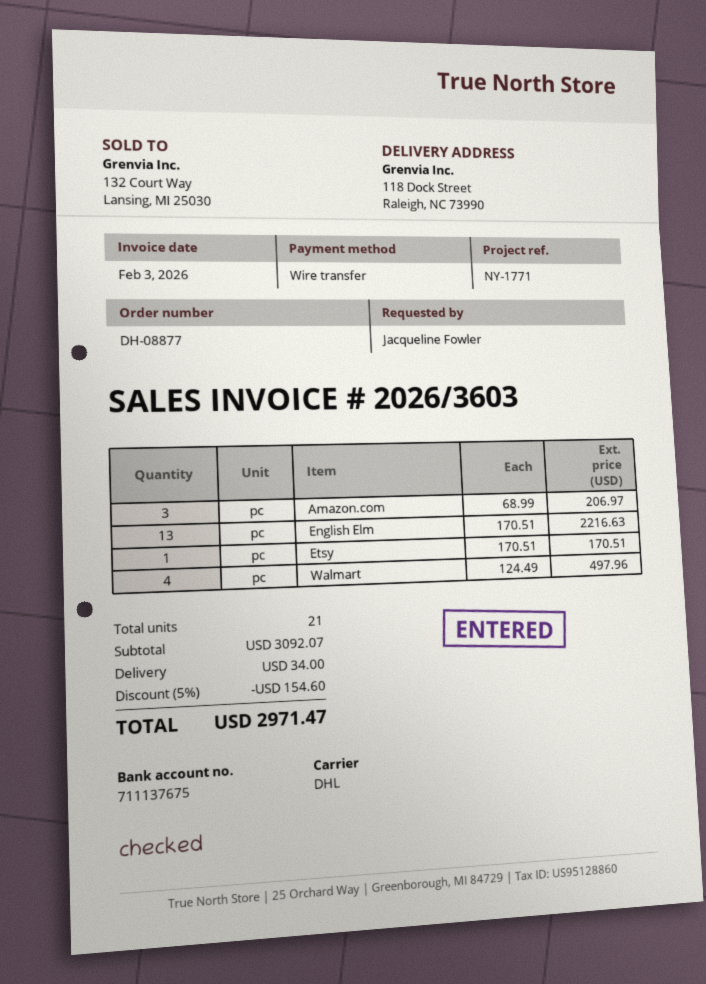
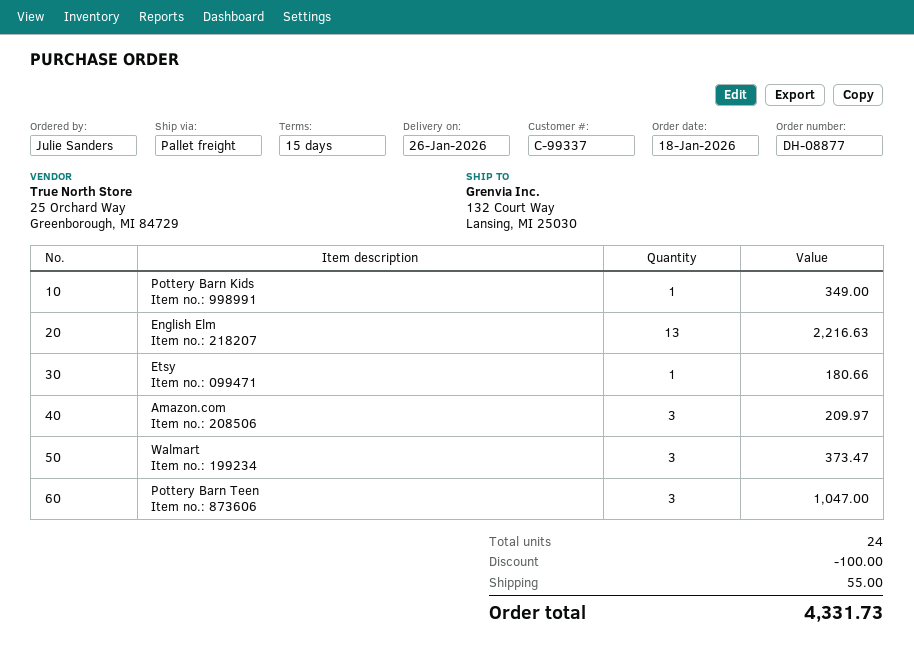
ordered by: Jacqueline Fowler -> Julie Sanders
shipping method: DHL -> pallet freight
ship to: 118 Dock Street, Raleigh, NC 73990 -> 132 Court Way, Lansing, MI 25030
Amazon.com: 3 for 206.97 -> 3 for 209.97
Etsy: 1 for 170.51 -> 1 for 180.66
Walmart: 4 for 497.96 -> 3 for 373.47
Pottery Barn Kids: none -> 1 for 349.00
Pottery Barn Teen: none -> 3 for 1047.00
total quantity: 21 -> 24
discount: 154.60 -> 100.00
shipping: 34.00 -> 55.00
total: 2971.47 -> 4331.73

